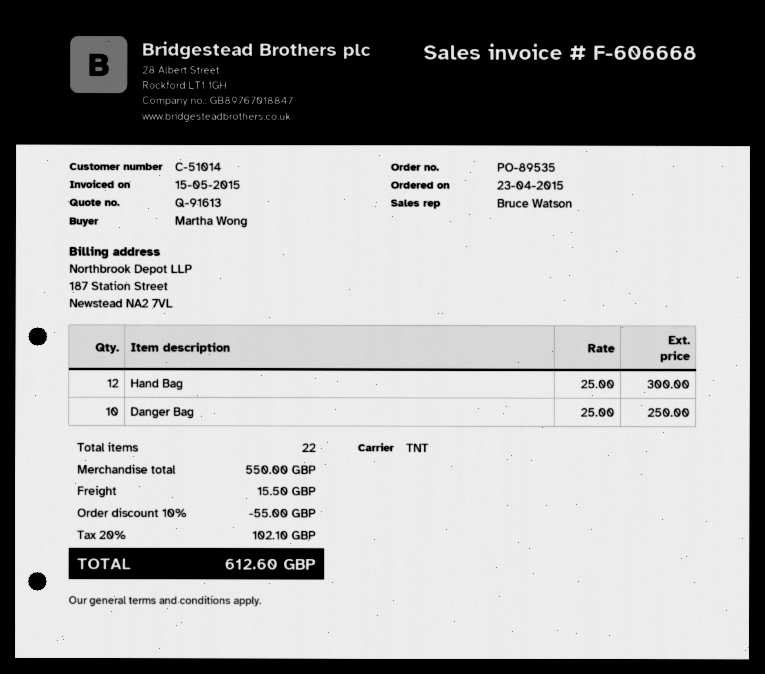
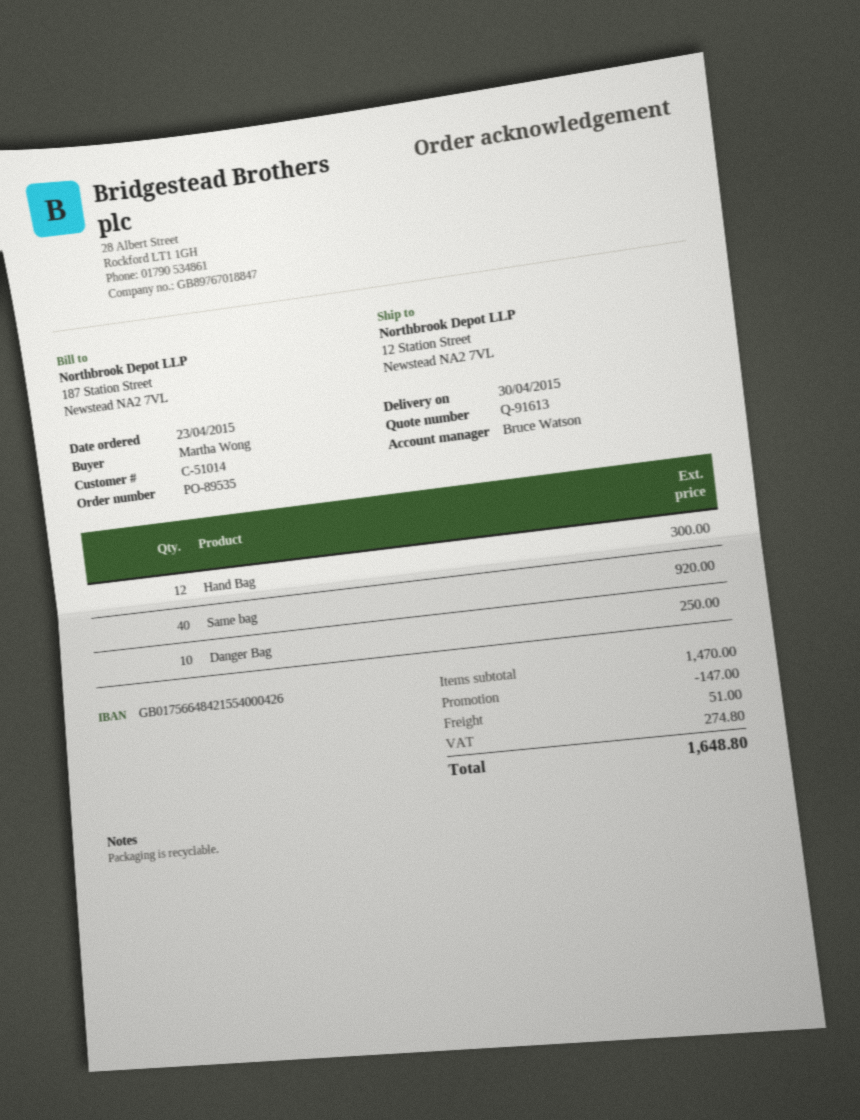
Same bag: none -> 40 for 920.00
subtotal: 550.00 -> 1470.00
discount: 55.00 -> 147.00
shipping: 15.50 -> 51.00
tax: 102.10 -> 274.80
total: 612.60 -> 1648.80

